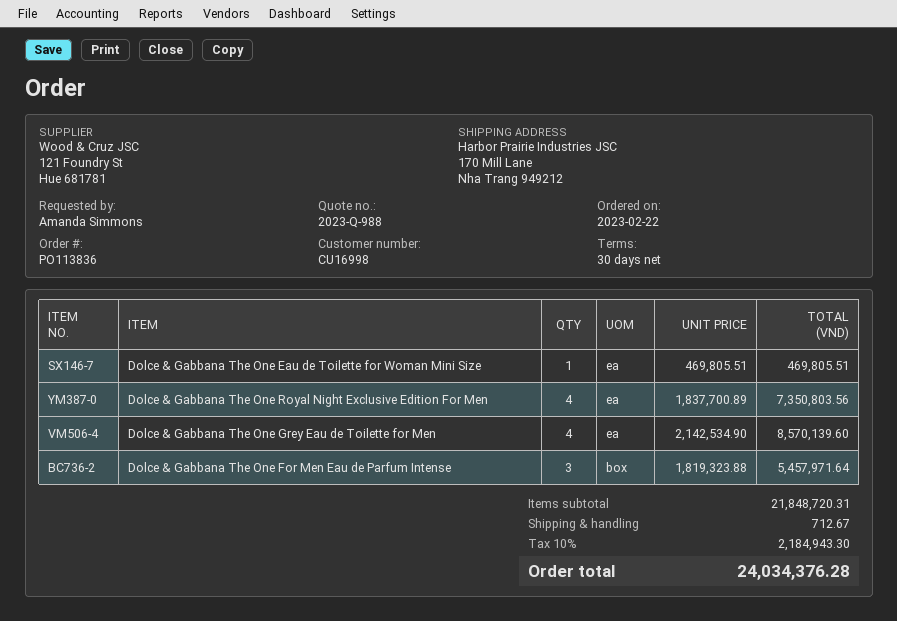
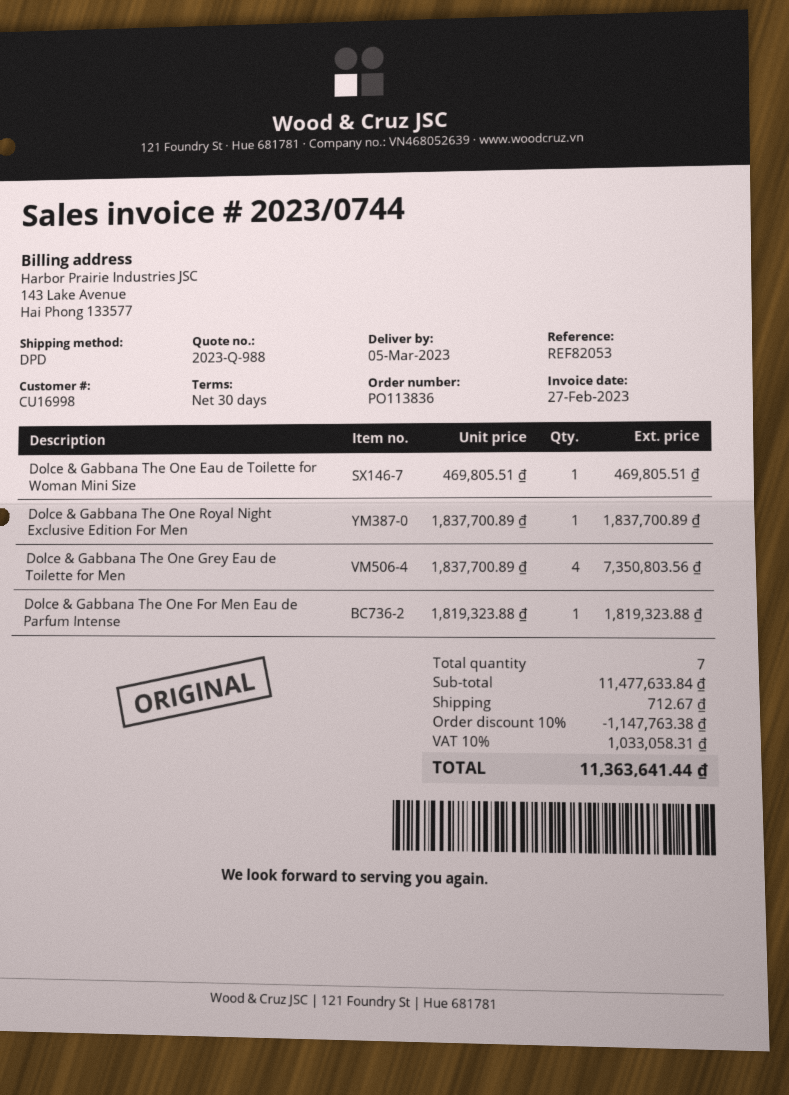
Dolce & Gabbana The One Royal Night Exclusive Edition For Men: 4 x 1837700.89 = 7350803.56 -> 1 x 1837700.89 = 1837700.89
Dolce & Gabbana The One Grey Eau de Toilette for Men: 4 x 2142534.90 = 8570139.60 -> 4 x 1837700.89 = 7350803.56
Dolce & Gabbana The One For Men Eau de Parfum Intense: 3 x 1819323.88 = 5457971.64 -> 1 x 1819323.88 = 1819323.88
subtotal: 21848720.31 -> 11477633.84
discount: none -> 10% = 1147763.38
tax: 10% = 2184943.30 -> 10% = 1033058.31
total: 24034376.28 -> 11363641.44

